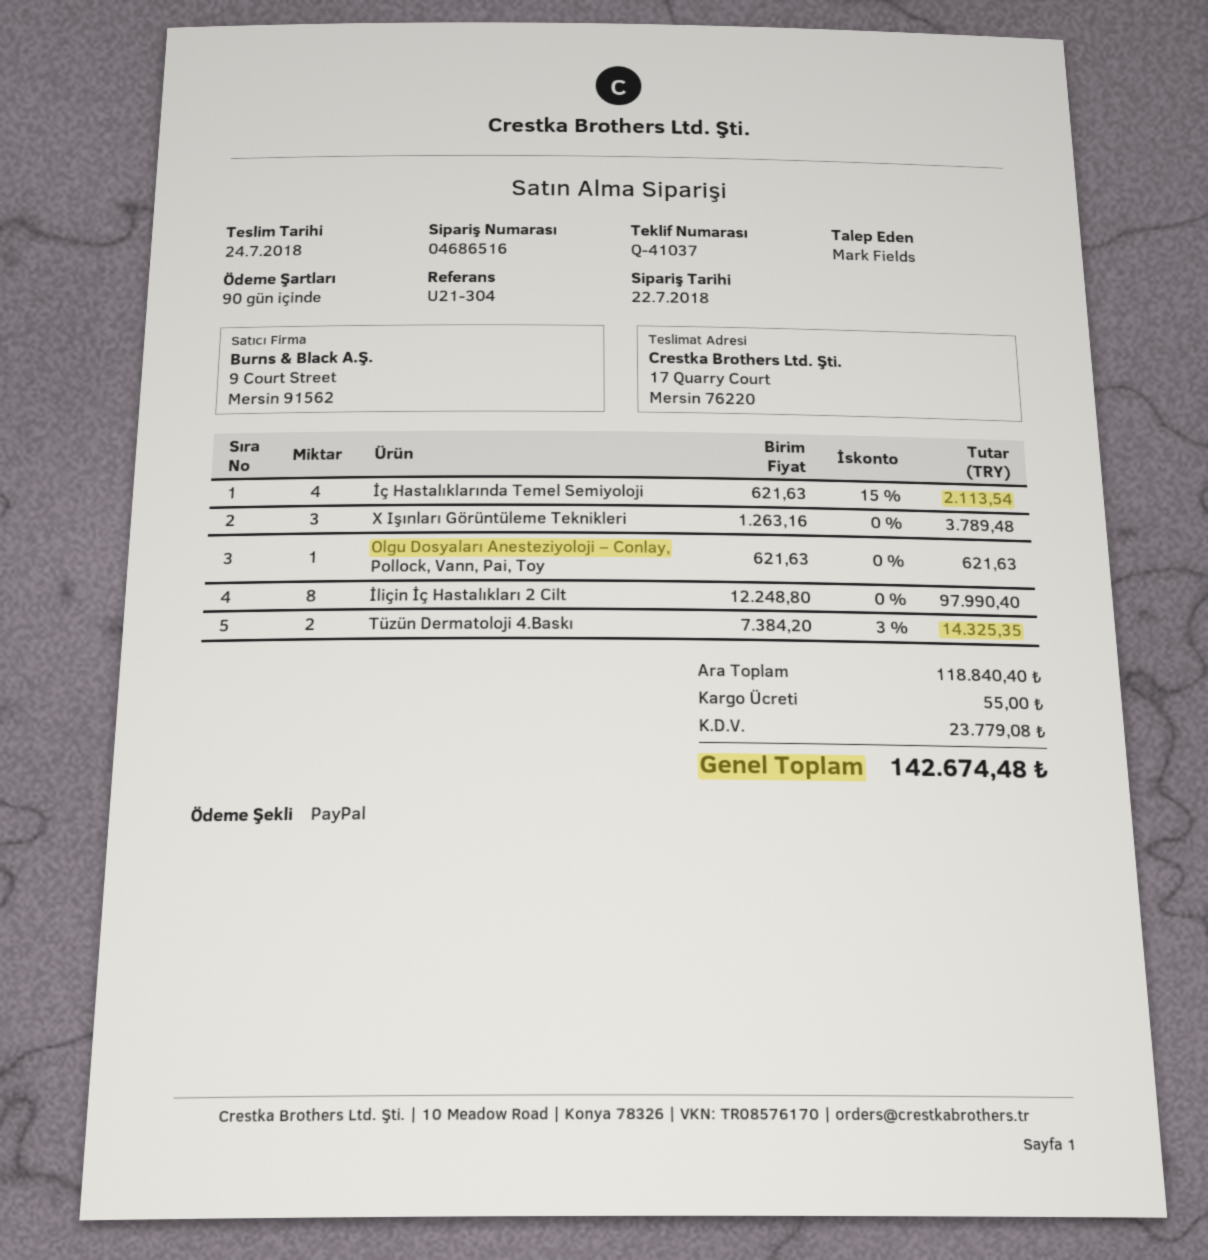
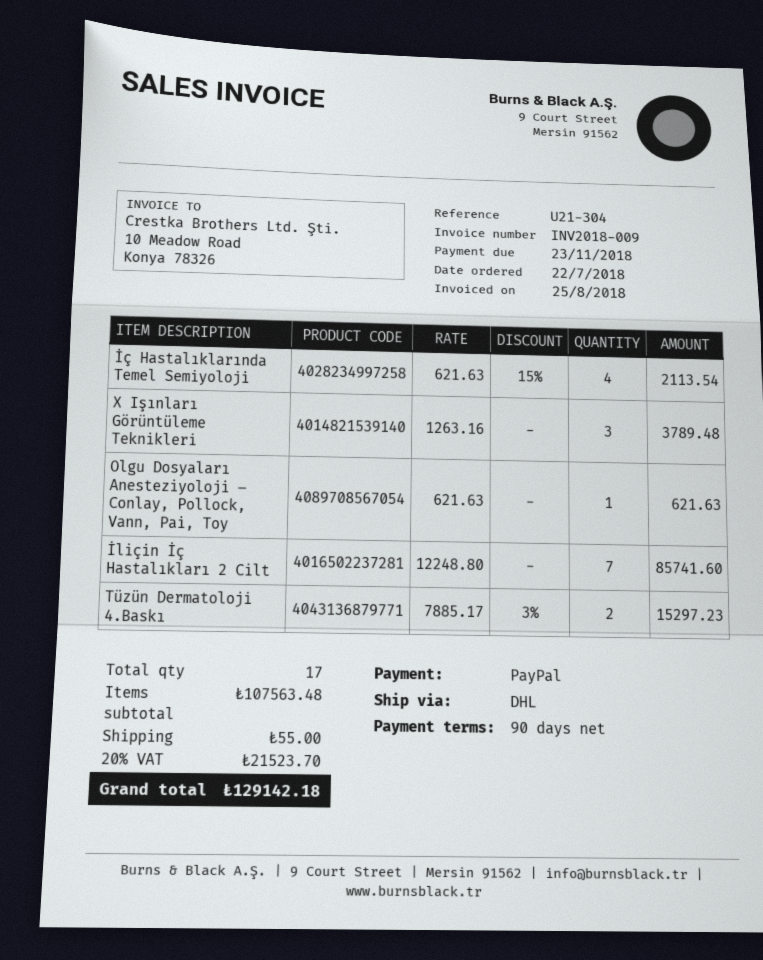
İliçin İç Hastalıkları 2 Cilt: 8 x 12248.80 = 97990.40 -> 7 x 12248.80 = 85741.60
Tüzün Dermatoloji 4.Baskı: 2 x 7384.20 - 3% = 14325.35 -> 2 x 7885.17 - 3% = 15297.23
subtotal: 118840.40 -> 107563.48
tax: 23779.08 -> 21523.70
total: 142674.48 -> 129142.18

